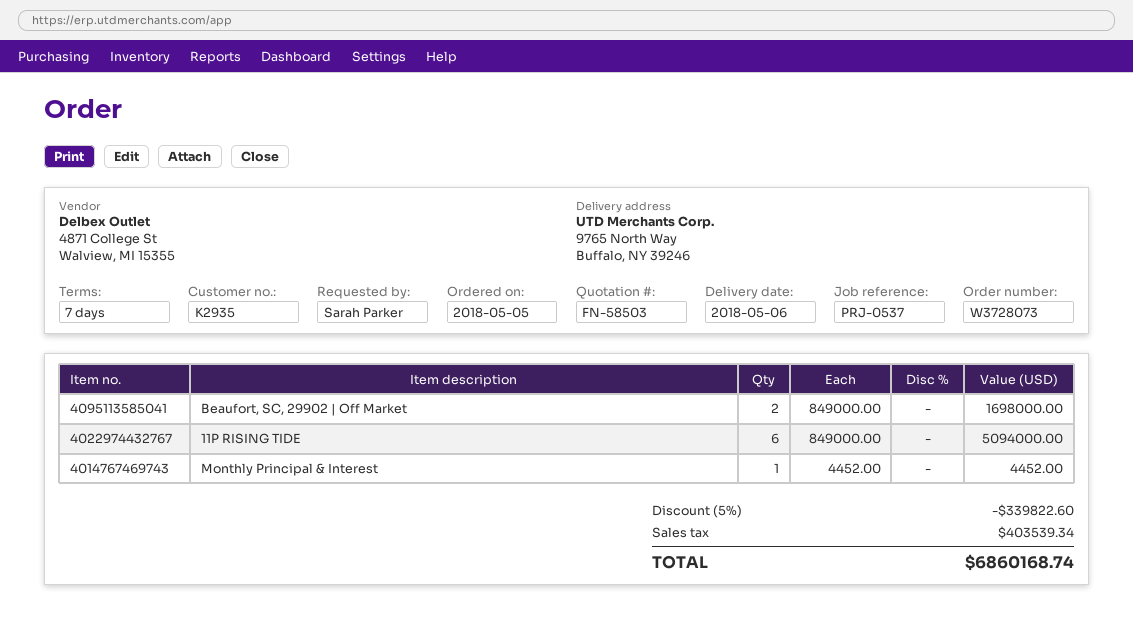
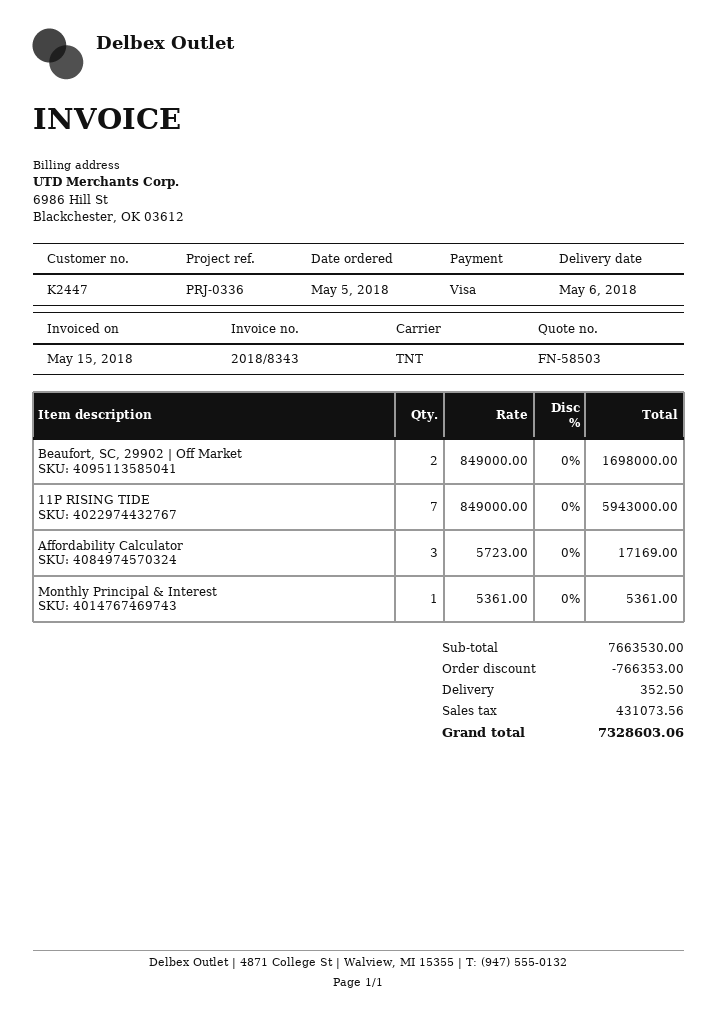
customer number: K2935 -> K2447
reference: PRJ-0537 -> PRJ-0336
11P RISING TIDE: 6 x 849000.00 = 5094000.00 -> 7 x 849000.00 = 5943000.00
Monthly Principal & Interest: 1 x 4452.00 = 4452.00 -> 1 x 5361.00 = 5361.00
Affordability Calculator: none -> 3 x 5723.00 = 17169.00
discount: 339822.60 -> 766353.00
shipping: none -> 352.50
tax: 403539.34 -> 431073.56
total: 6860168.74 -> 7328603.06

